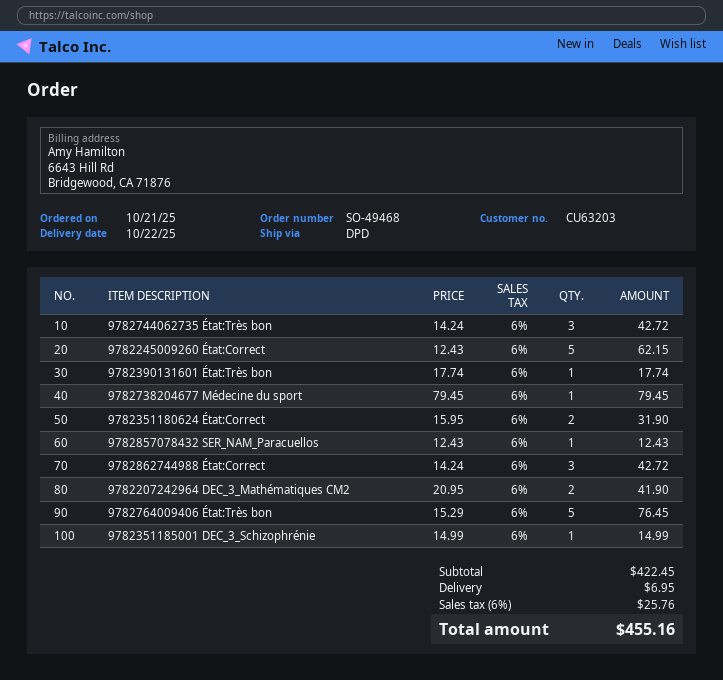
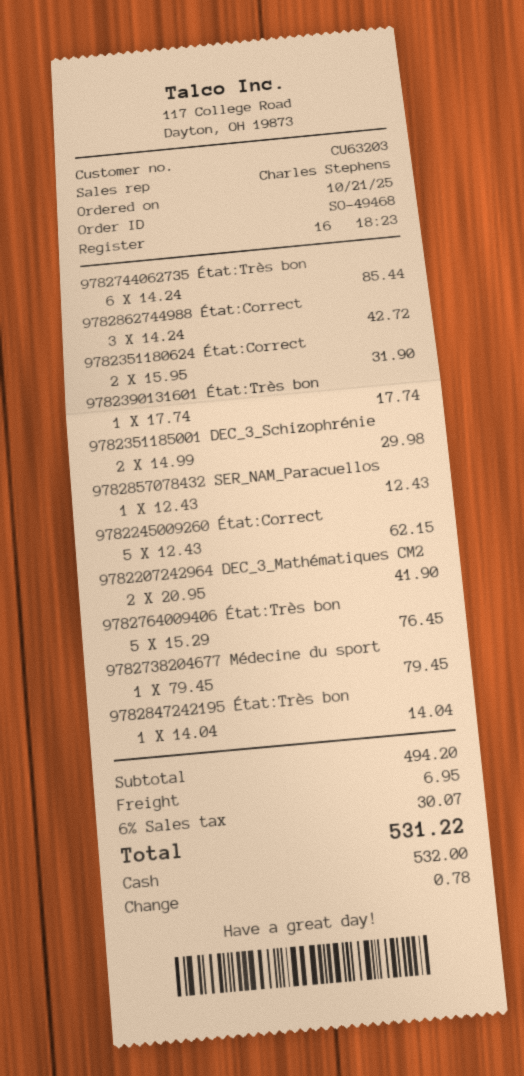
9782744062735 État:Très bon: 3 x 14.24 = 42.72 -> 6 x 14.24 = 85.44
9782351185001 DEC_3_Schizophrénie: 1 x 14.99 = 14.99 -> 2 x 14.99 = 29.98
9782847242195 État:Très bon: none -> 1 x 14.04 = 14.04
subtotal: 422.45 -> 494.20
tax: 6% = 25.76 -> 6% = 30.07
total: 455.16 -> 531.22

